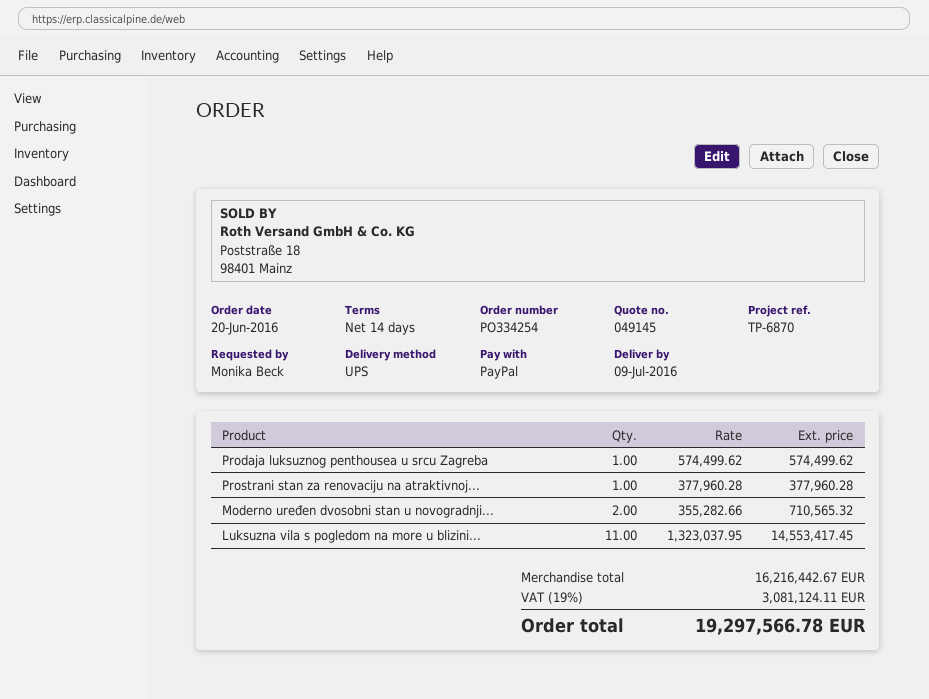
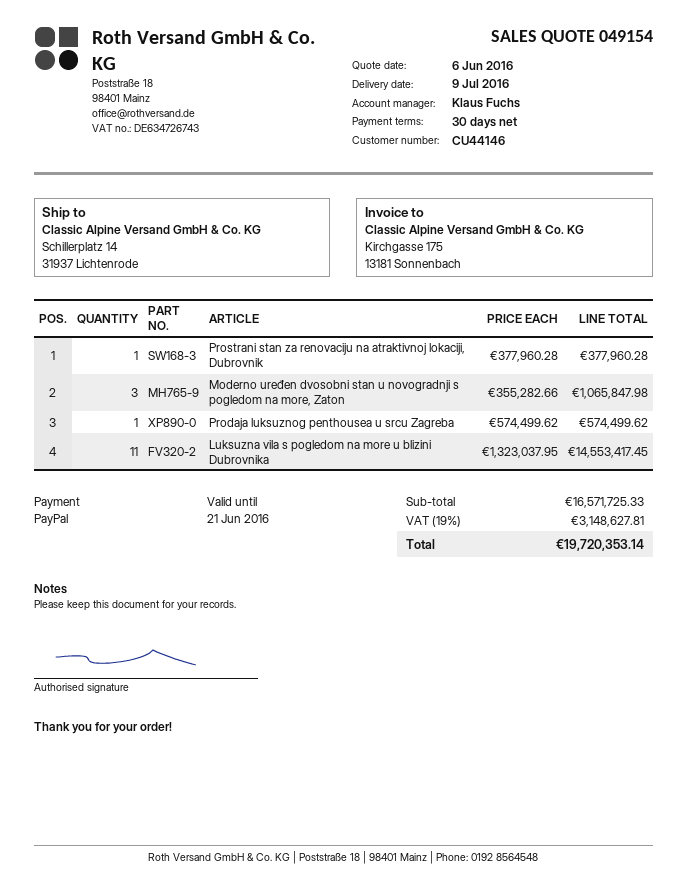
quote number: 049145 -> 049154
payment terms: 14 days -> 30 days
Moderno uređen dvosobni stan u novogradnji...: 2 x 355282.66 = 710565.32 -> 3 x 355282.66 = 1065847.98
subtotal: 16216442.67 -> 16571725.33
tax: 19% = 3081124.11 -> 19% = 3148627.81
total: 19297566.78 -> 19720353.14

